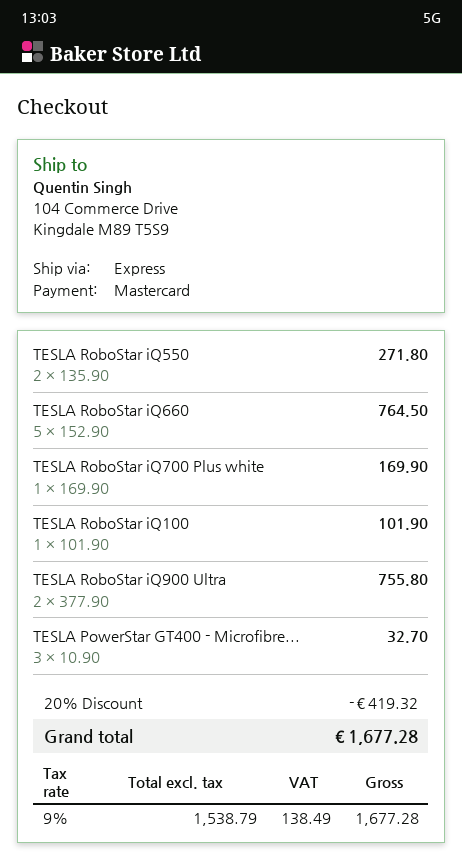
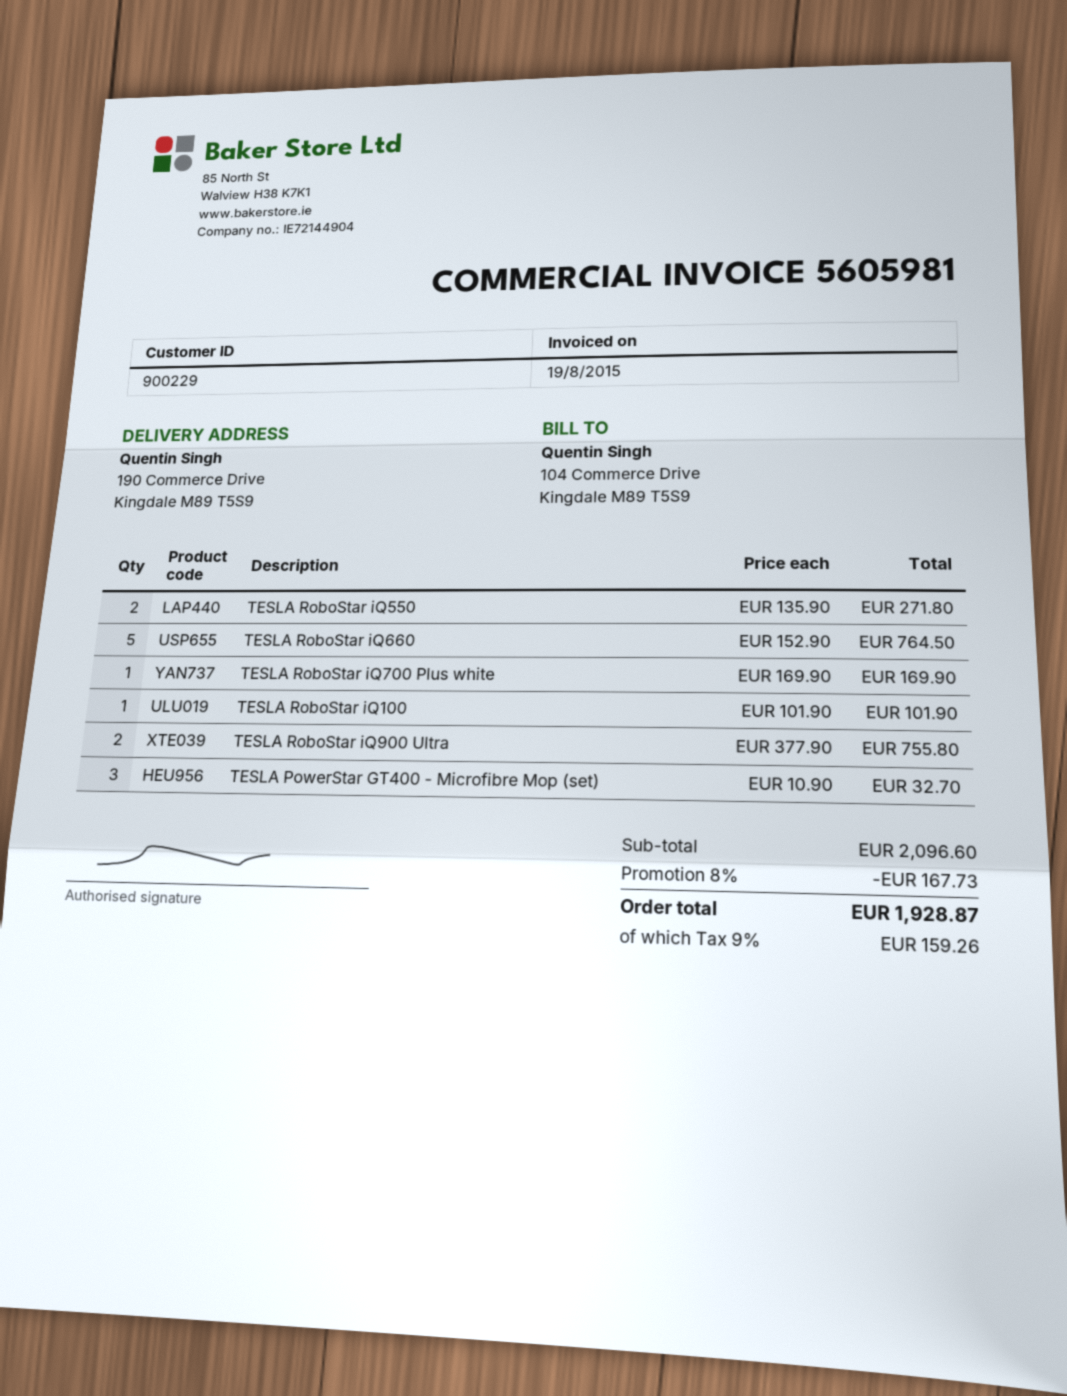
ship to: 104 Commerce Drive, Kingdale M89 T5S9 -> 190 Commerce Drive, Kingdale M89 T5S9
discount: 20% = 419.32 -> 8% = 167.73
tax: 9% = 138.49 -> 9% = 159.26
total: 1677.28 -> 1928.87

